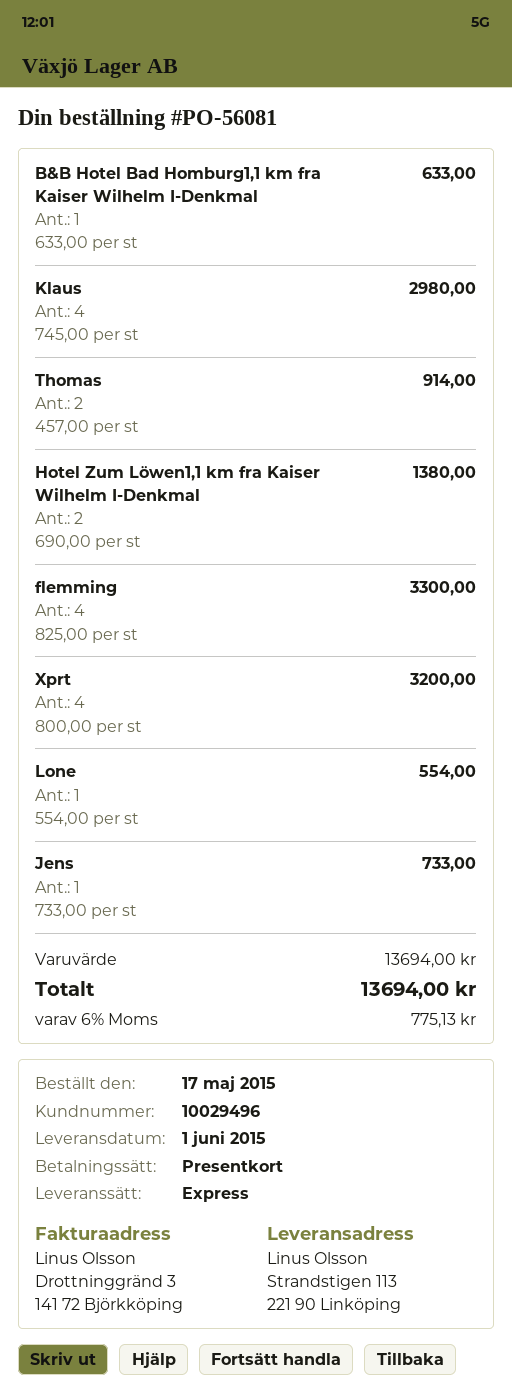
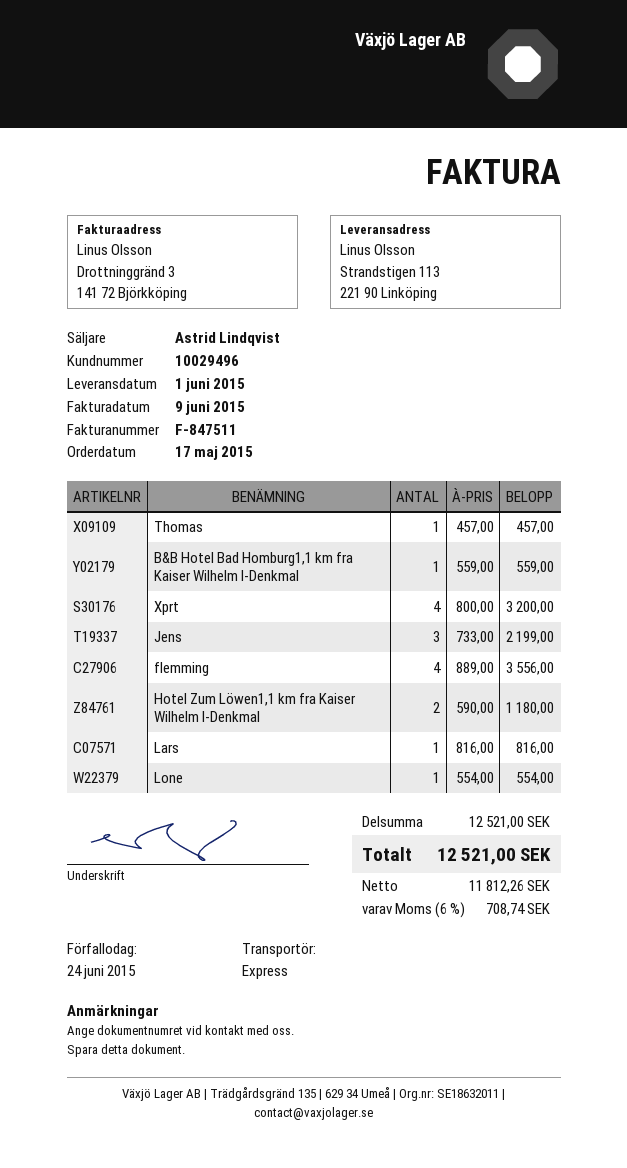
B&B Hotel Bad Homburg1,1 km fra Kaiser Wilhelm I-Denkmal: 1 x 633.00 = 633.00 -> 1 x 559.00 = 559.00
Klaus: 4 x 745.00 = 2980.00 -> none
Thomas: 2 x 457.00 = 914.00 -> 1 x 457.00 = 457.00
Hotel Zum Löwen1,1 km fra Kaiser Wilhelm I-Denkmal: 2 x 690.00 = 1380.00 -> 2 x 590.00 = 1180.00
flemming: 4 x 825.00 = 3300.00 -> 4 x 889.00 = 3556.00
Jens: 1 x 733.00 = 733.00 -> 3 x 733.00 = 2199.00
Lars: none -> 1 x 816.00 = 816.00
subtotal: 13694.00 -> 12521.00
tax: 6% = 775.13 -> 6% = 708.74
total: 13694.00 -> 12521.00

